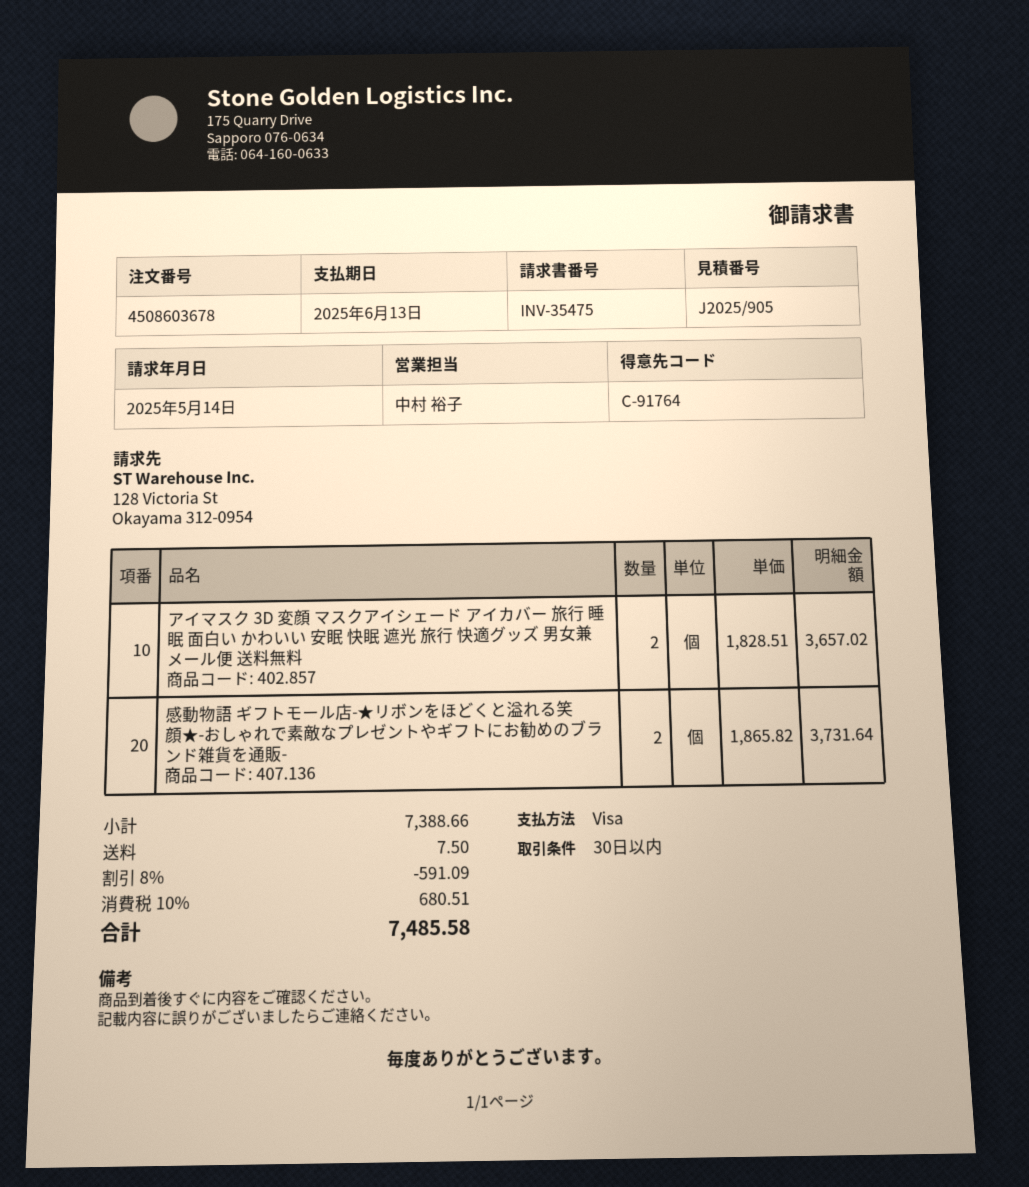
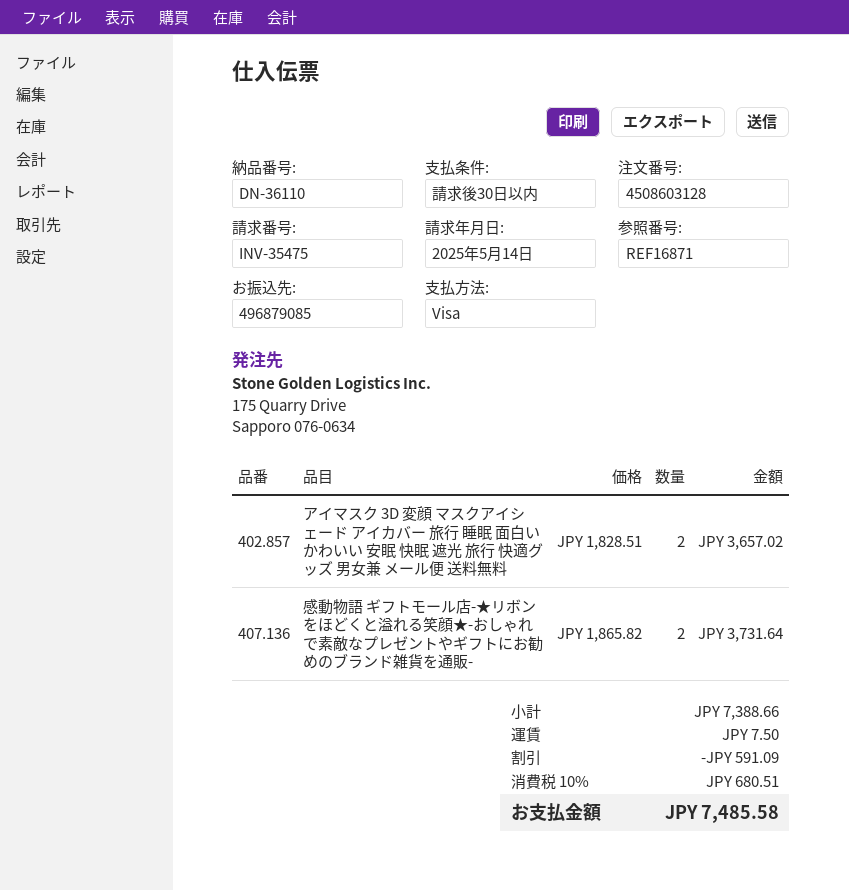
order number: 4508603678 -> 4508603128

